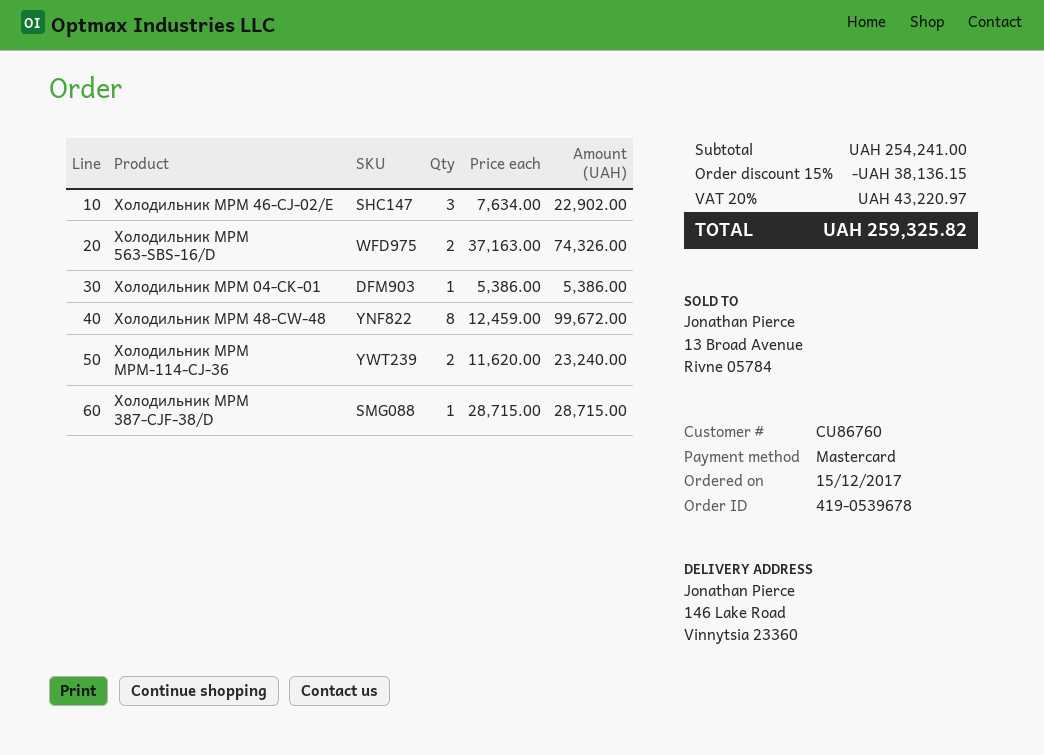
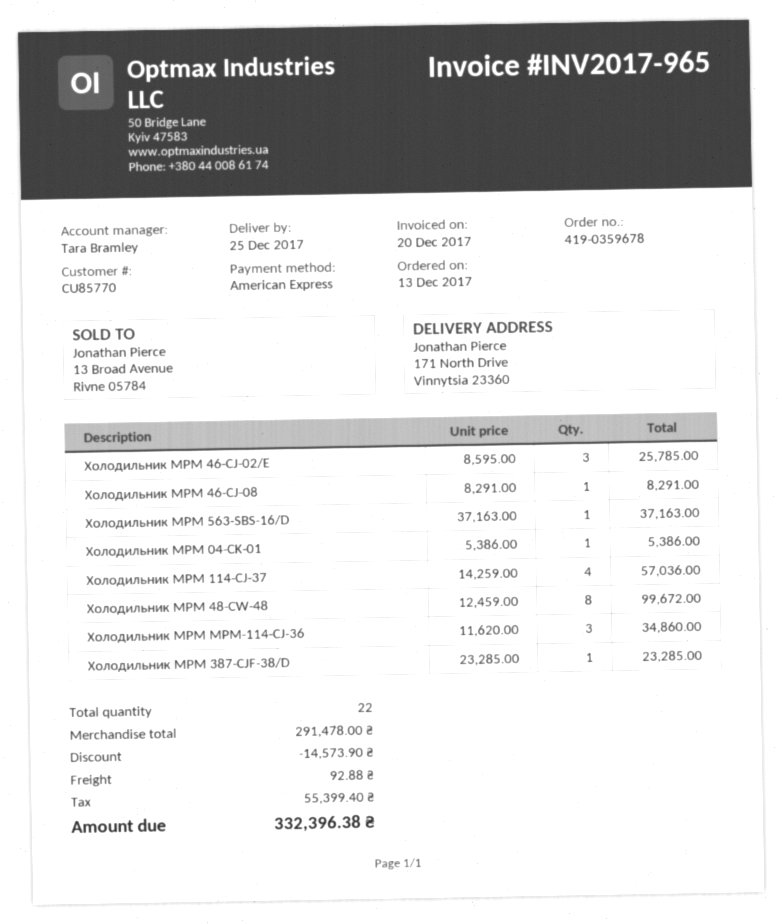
order number: 419-0539678 -> 419-0359678
order date: 2017-12-15 -> 2017-12-13
customer number: CU86760 -> CU85770
payment method: Mastercard -> American Express
ship to: 146 Lake Road, Vinnytsia 23360 -> 171 North Drive, Vinnytsia 23360
Холодильник MPM 46-CJ-02/E: 3 x 7634.00 = 22902.00 -> 3 x 8595.00 = 25785.00
Холодильник MPM 563-SBS-16/D: 2 x 37163.00 = 74326.00 -> 1 x 37163.00 = 37163.00
Холодильник MPM MPM-114-CJ-36: 2 x 11620.00 = 23240.00 -> 3 x 11620.00 = 34860.00
Холодильник MPM 387-CJF-38/D: 1 x 28715.00 = 28715.00 -> 1 x 23285.00 = 23285.00
Холодильник MPM 46-CJ-08: none -> 1 x 8291.00 = 8291.00
Холодильник MPM 114-CJ-37: none -> 4 x 14259.00 = 57036.00
subtotal: 254241.00 -> 291478.00
discount: 38136.15 -> 14573.90
shipping: none -> 92.88
tax: 43220.97 -> 55399.40
total: 259325.82 -> 332396.38

